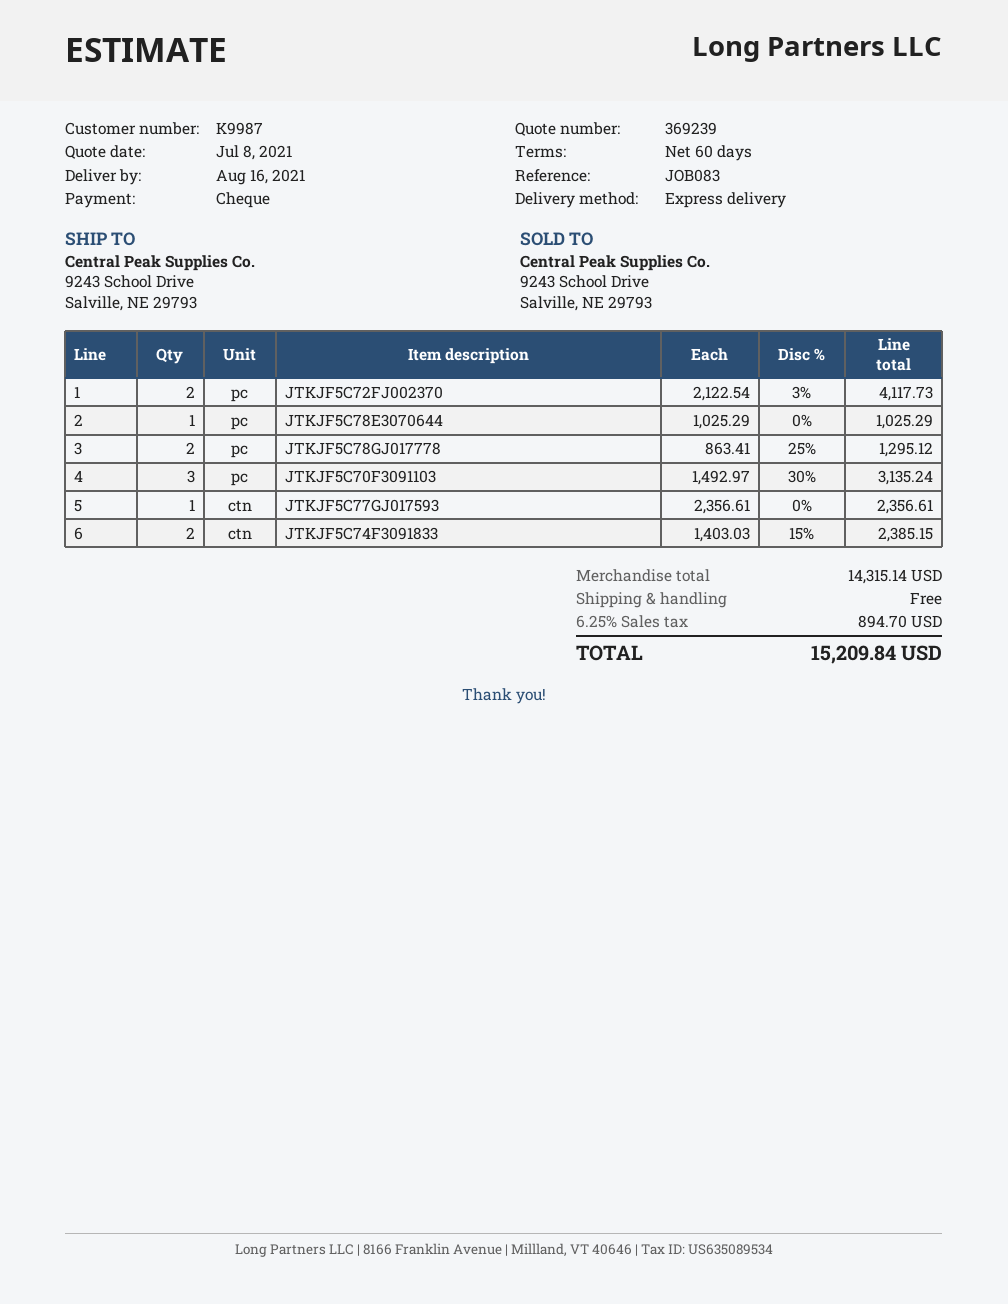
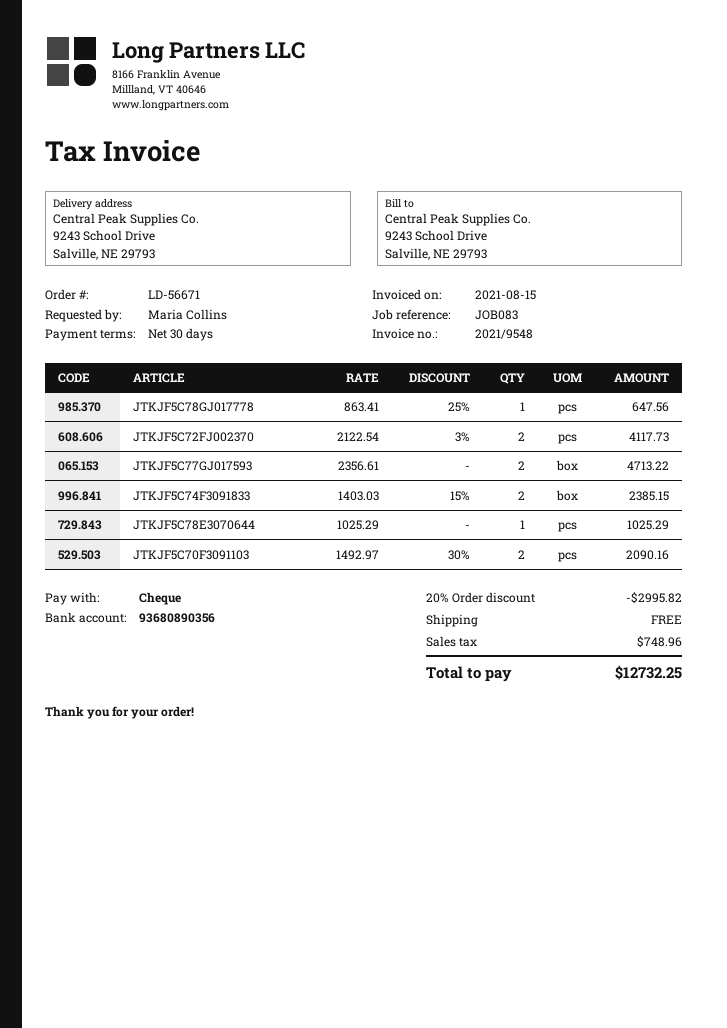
payment terms: 60 days -> 30 days
JTKJF5C78GJ017778: 2 x 863.41 - 25% = 1295.12 -> 1 x 863.41 - 25% = 647.56
JTKJF5C70F3091103: 3 x 1492.97 - 30% = 3135.24 -> 2 x 1492.97 - 30% = 2090.16
JTKJF5C77GJ017593: 1 x 2356.61 = 2356.61 -> 2 x 2356.61 = 4713.22
discount: none -> 20% = 2995.82
tax: 894.70 -> 748.96
total: 15209.84 -> 12732.25

